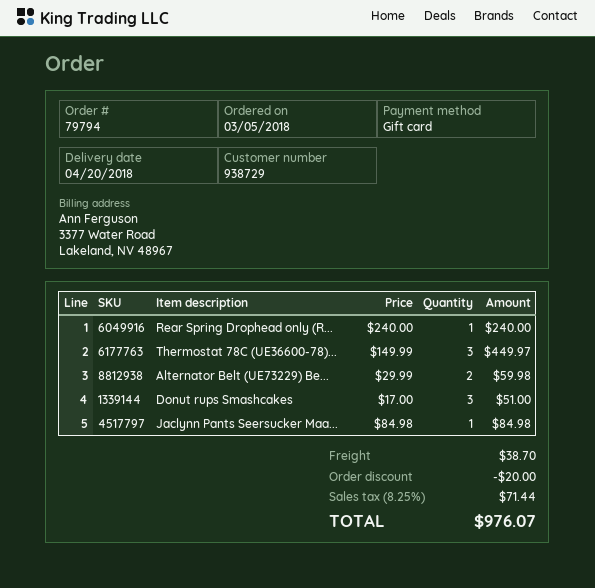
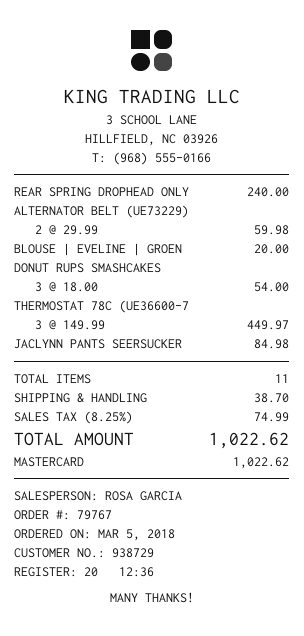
order number: 79794 -> 79767
payment method: gift card -> Mastercard
Donut rups Smashcakes: 3 x 17.00 = 51.00 -> 3 x 18.00 = 54.00
BLOUSE | EVELINE | GROEN: none -> 1 x 20.00 = 20.00
discount: 20.00 -> none
tax: 8.25% = 71.44 -> 8.25% = 74.99
total: 976.07 -> 1022.62

